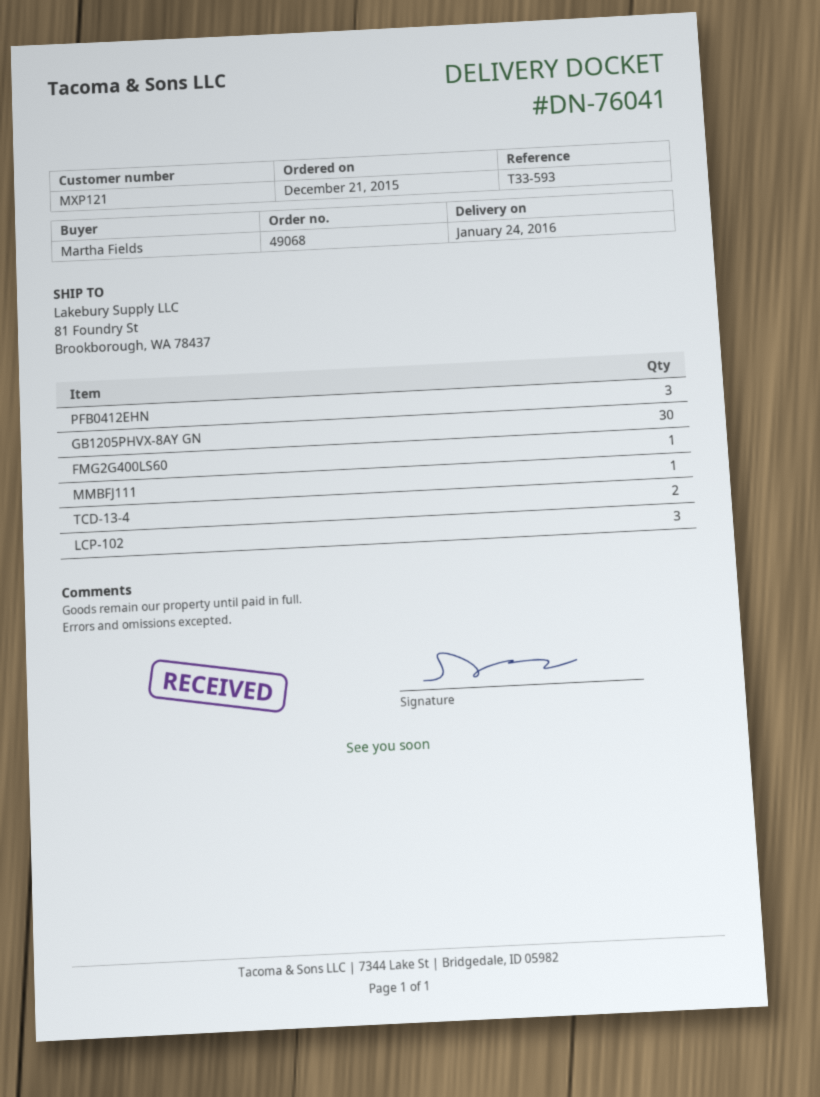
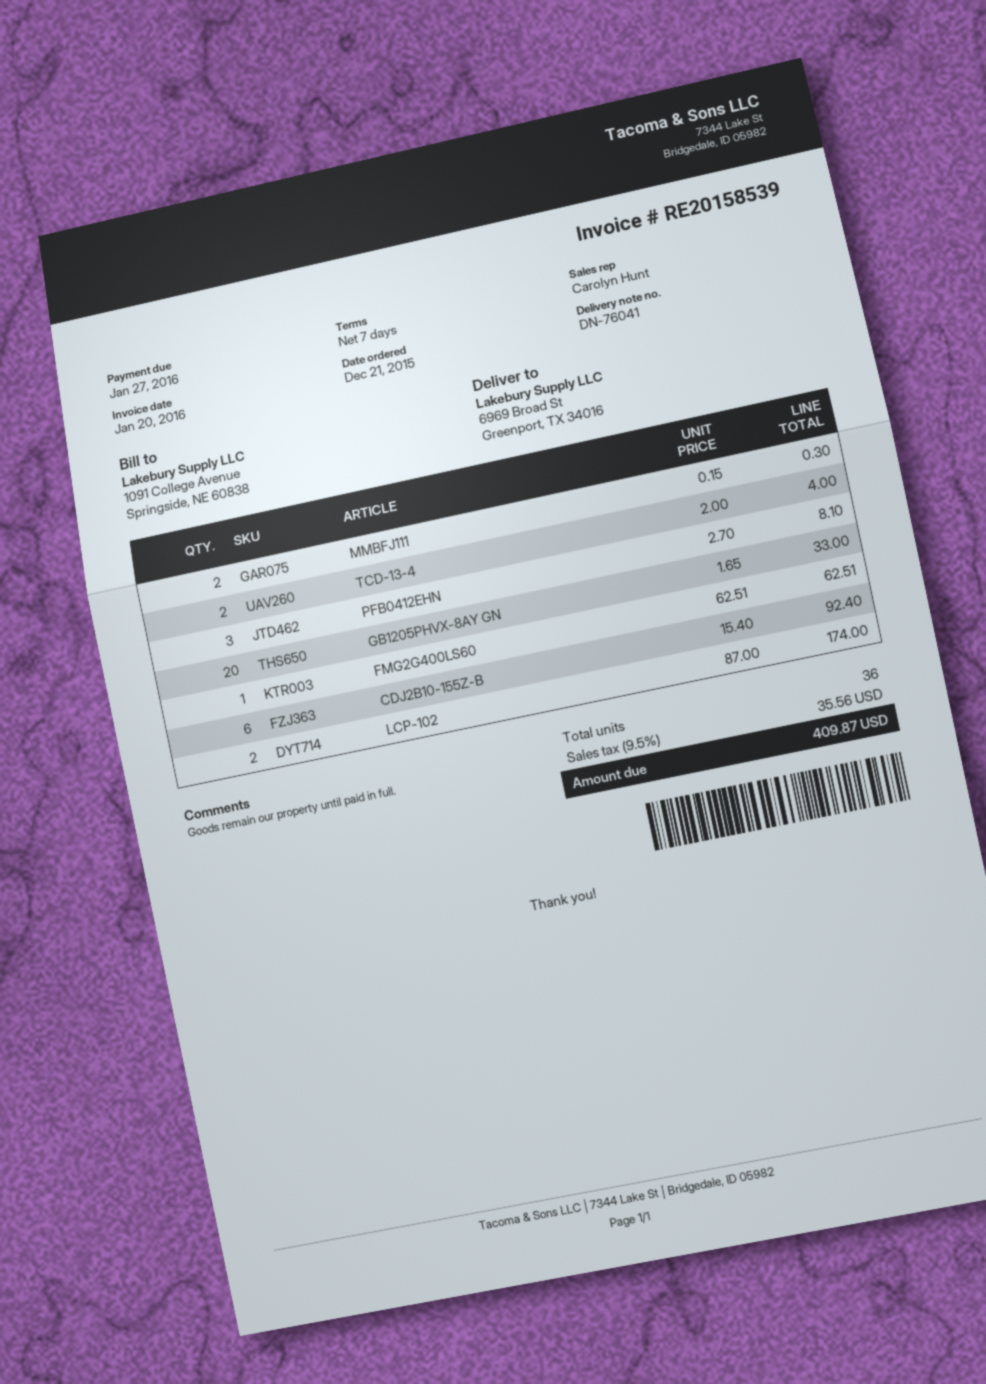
ship to: 81 Foundry St, Brookborough, WA 78437 -> 6969 Broad St, Greenport, TX 34016
GB1205PHVX-8AY GN: 30 -> 20
MMBFJ111: 1 -> 2
LCP-102: 3 -> 2
CDJ2B10-155Z-B: none -> 6

